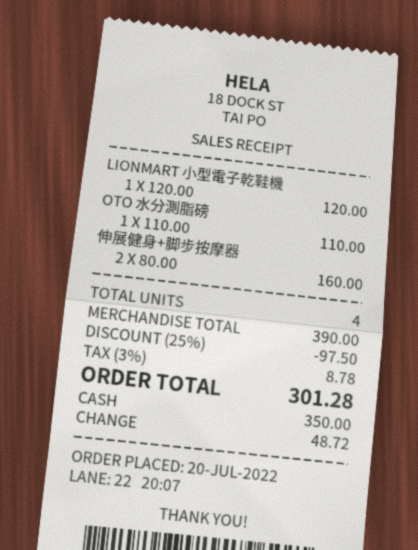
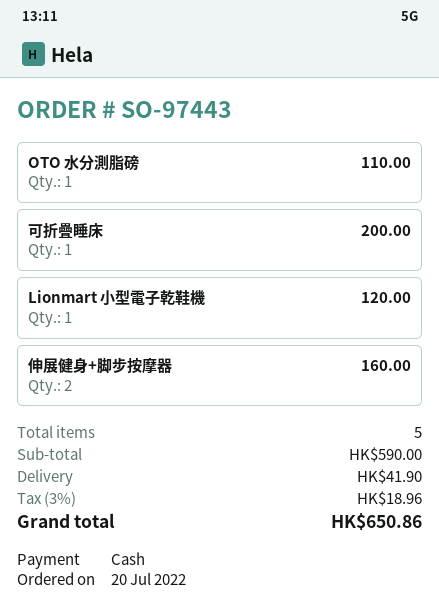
可折疊睡床: none -> 1 for 200.00
total quantity: 4 -> 5
subtotal: 390.00 -> 590.00
discount: 25% = 97.50 -> none
shipping: none -> 41.90
tax: 3% = 8.78 -> 3% = 18.96
total: 301.28 -> 650.86

